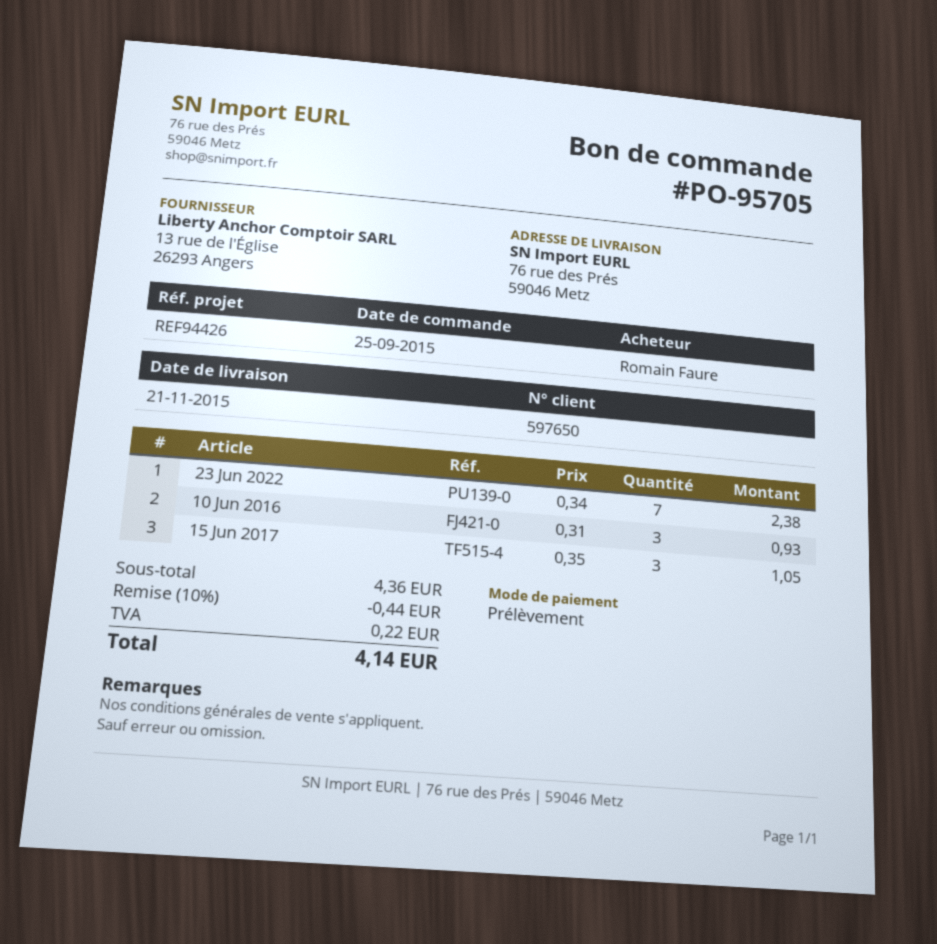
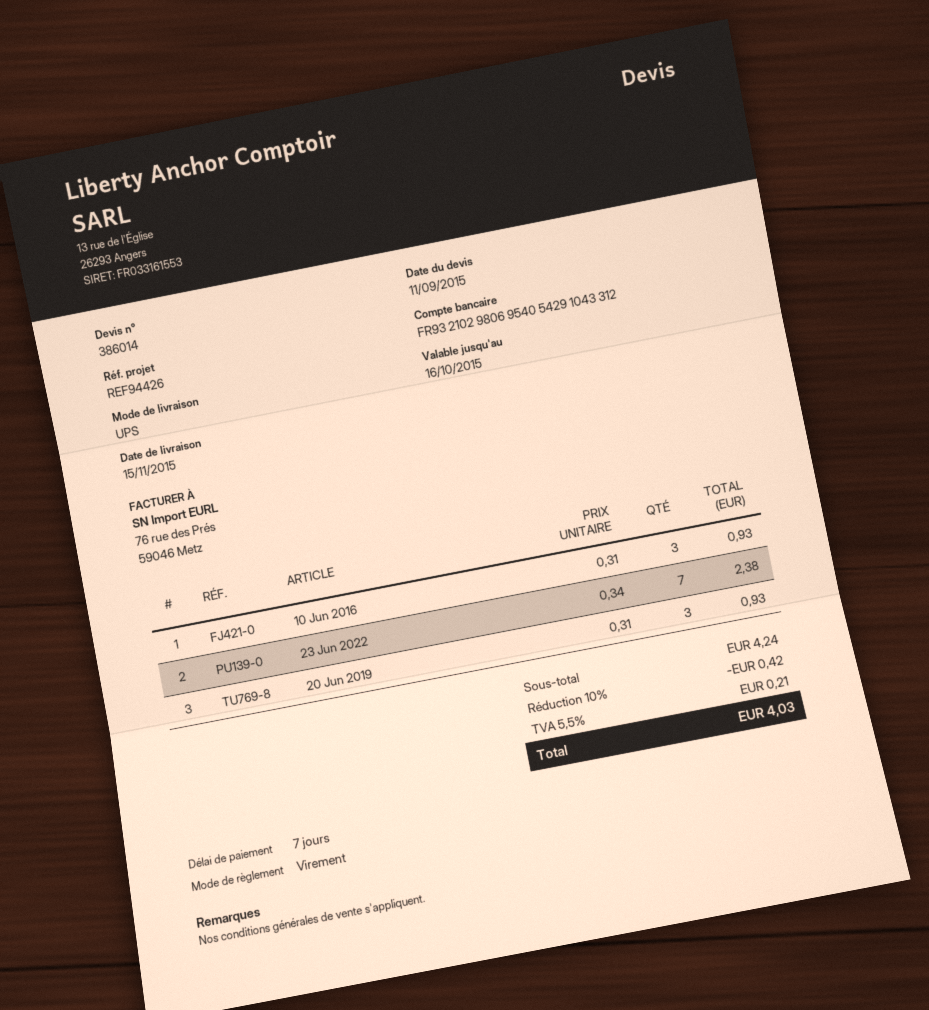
delivery date: 2015-11-21 -> 2015-11-15
payment method: direct debit -> bank transfer
15 Jun 2017: 3 x 0.35 = 1.05 -> none
20 Jun 2019: none -> 3 x 0.31 = 0.93
subtotal: 4.36 -> 4.24
discount: 10% = 0.44 -> 10% = 0.42
tax: 0.22 -> 0.21
total: 4.14 -> 4.03

